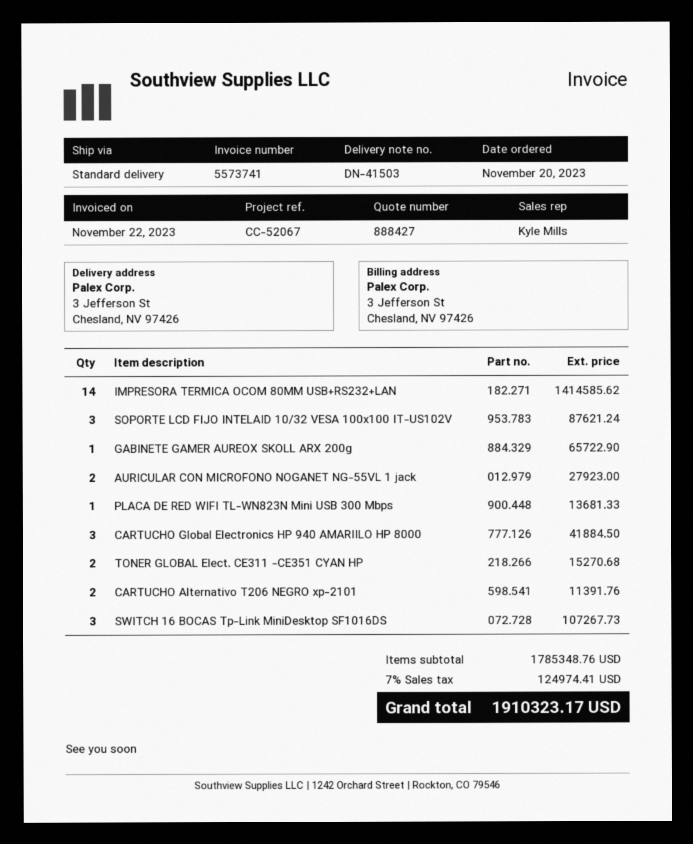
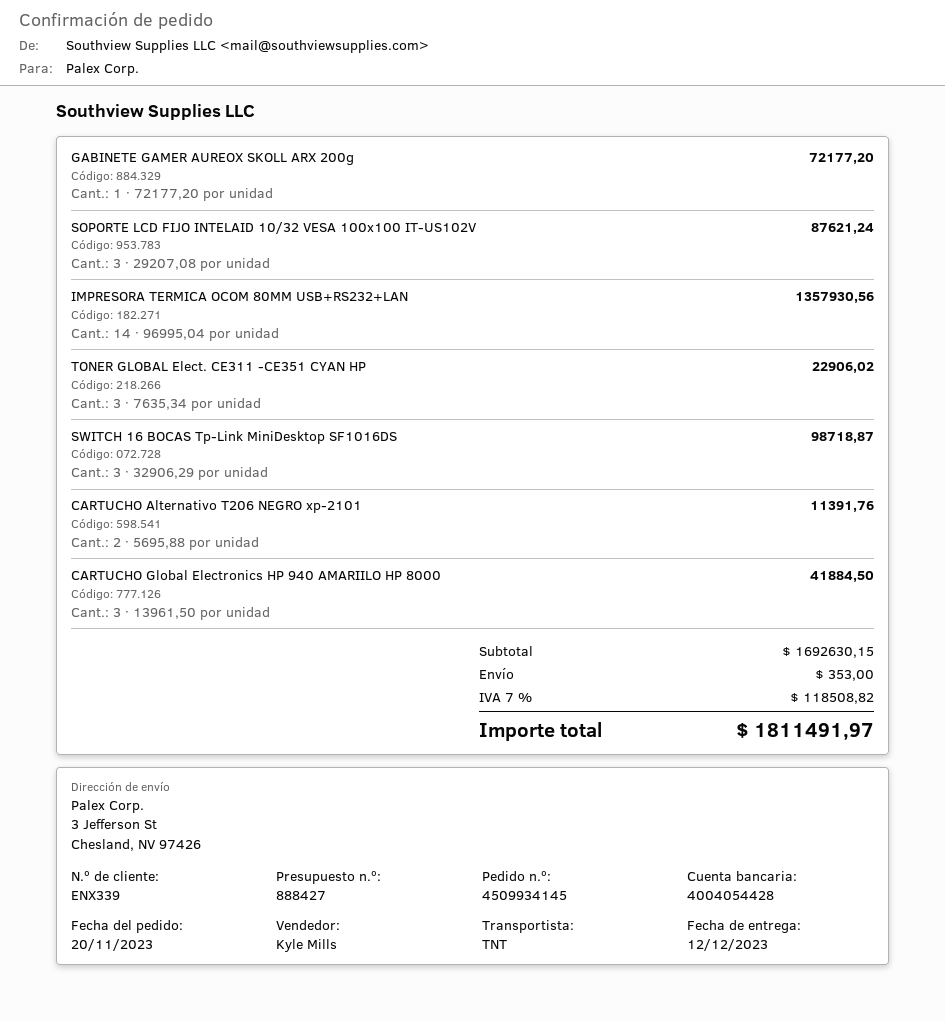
shipping method: standard -> TNT
IMPRESORA TERMICA OCOM 80MM USB+RS232+LAN: 14 for 1414585.62 -> 14 for 1357930.56
GABINETE GAMER AUREOX SKOLL ARX 200g: 1 for 65722.90 -> 1 for 72177.20
AURICULAR CON MICROFONO NOGANET NG-55VL 1 jack: 2 for 27923.00 -> none
PLACA DE RED WIFI TL-WN823N Mini USB 300 Mbps: 1 for 13681.33 -> none
TONER GLOBAL Elect. CE311 -CE351 CYAN HP: 2 for 15270.68 -> 3 for 22906.02
SWITCH 16 BOCAS Tp-Link MiniDesktop SF1016DS: 3 for 107267.73 -> 3 for 98718.87
subtotal: 1785348.76 -> 1692630.15
shipping: none -> 353.00
tax: 7% = 124974.41 -> 7% = 118508.82
total: 1910323.17 -> 1811491.97

